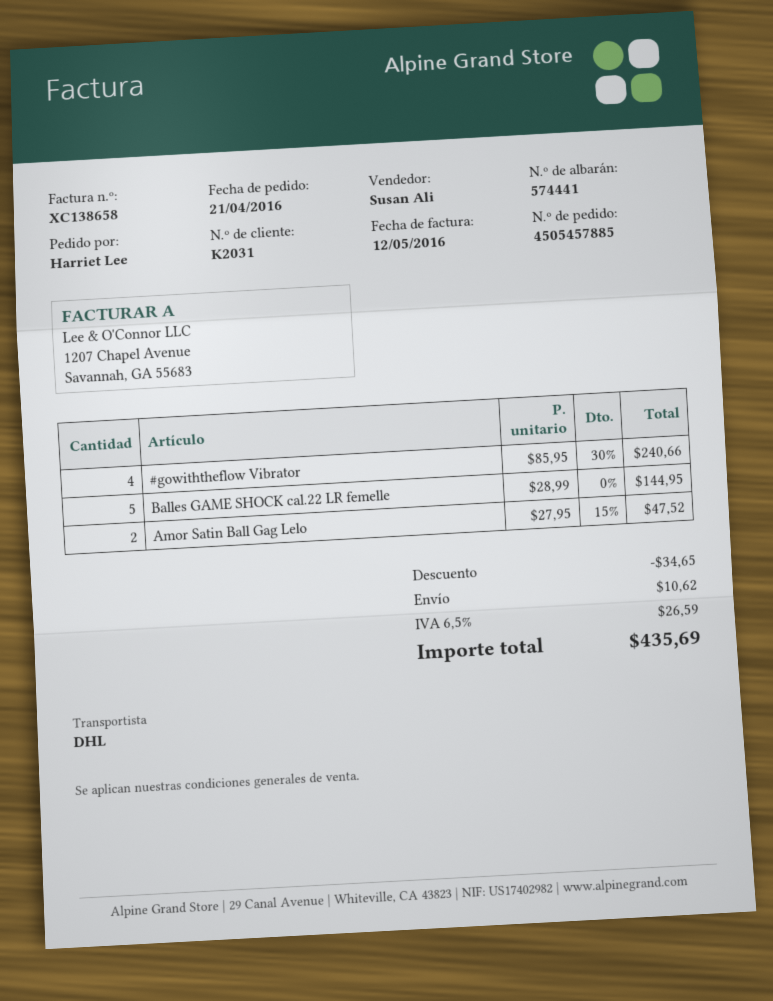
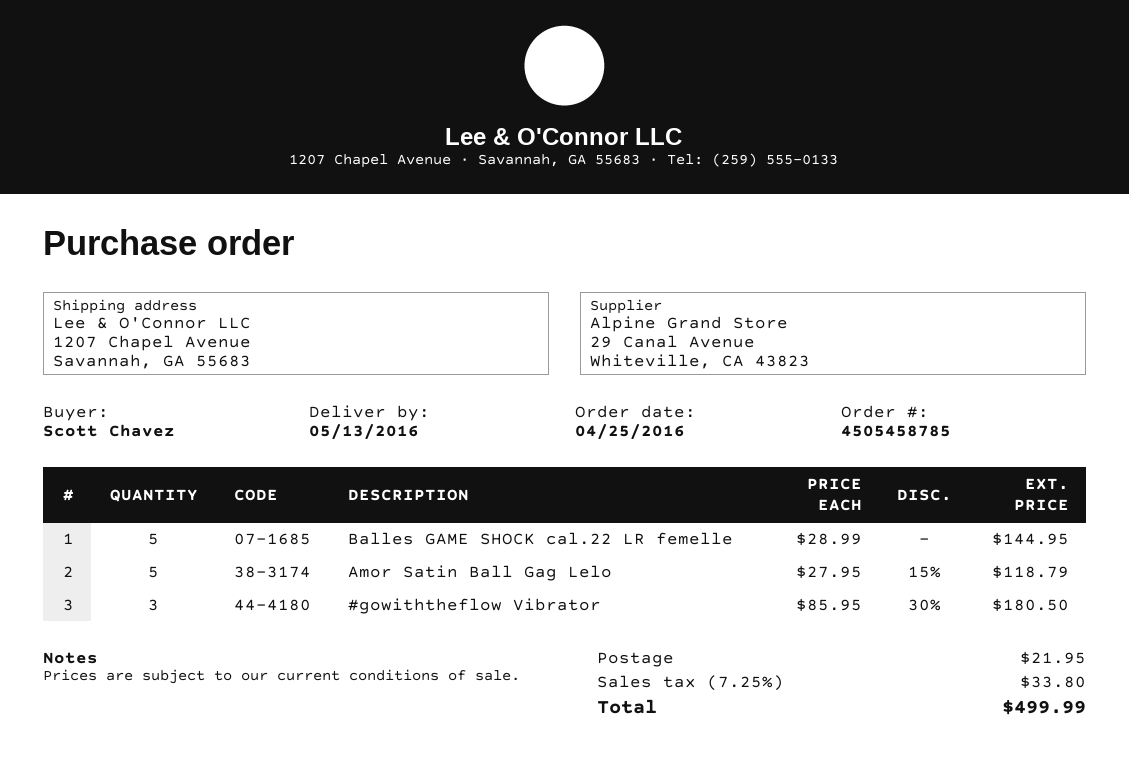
order number: 4505457885 -> 4505458785
order date: 2016-04-21 -> 2016-04-25
ordered by: Harriet Lee -> Scott Chavez
#gowiththeflow Vibrator: 4 x 85.95 - 30% = 240.66 -> 3 x 85.95 - 30% = 180.50
Amor Satin Ball Gag Lelo: 2 x 27.95 - 15% = 47.52 -> 5 x 27.95 - 15% = 118.79
discount: 34.65 -> none
shipping: 10.62 -> 21.95
tax: 6.5% = 26.59 -> 7.25% = 33.80
total: 435.69 -> 499.99

